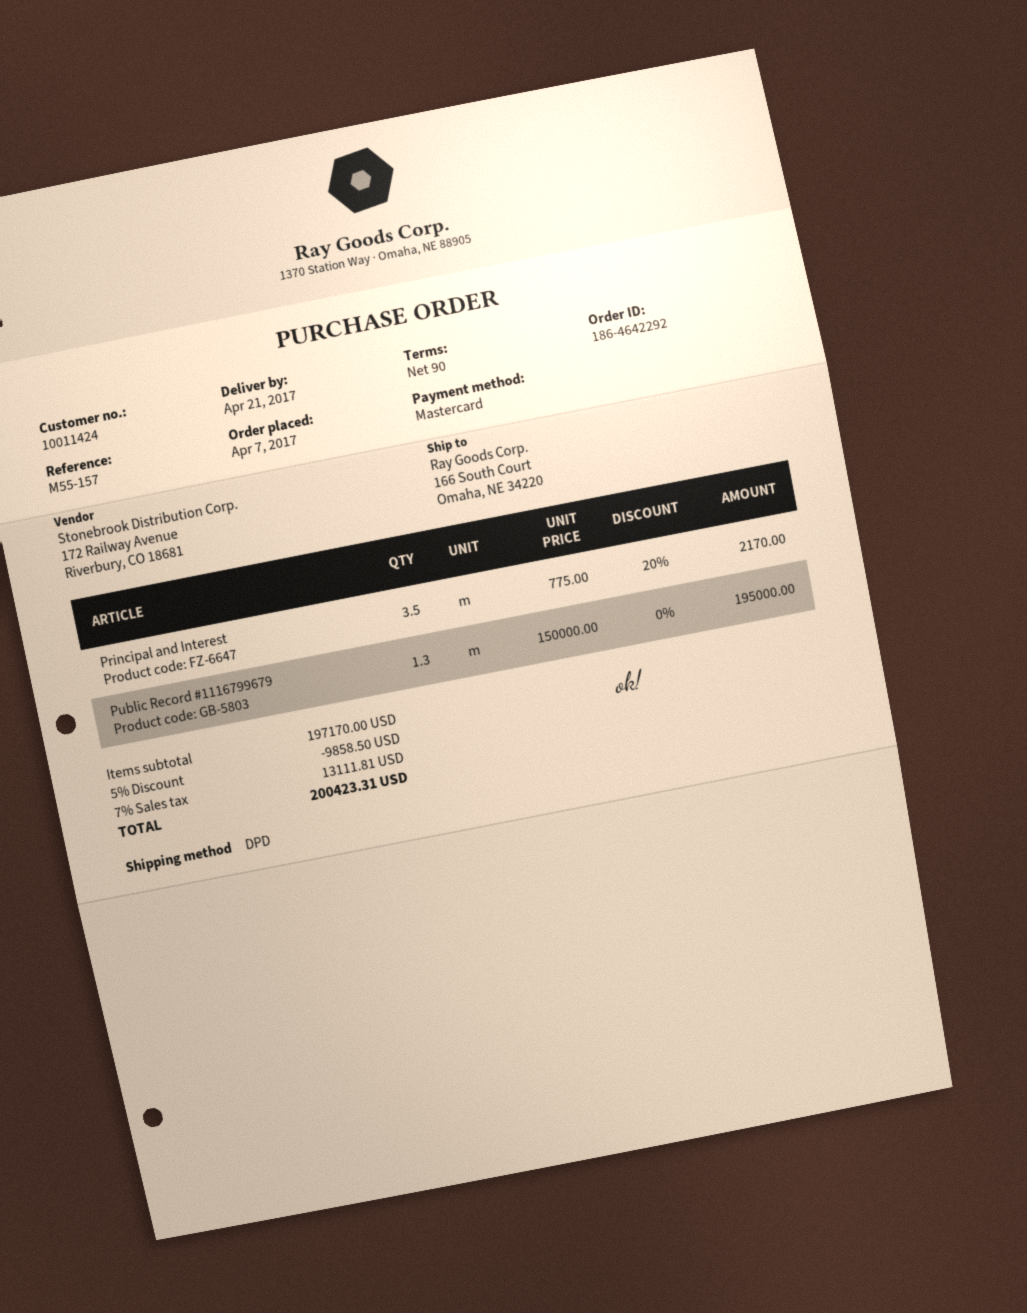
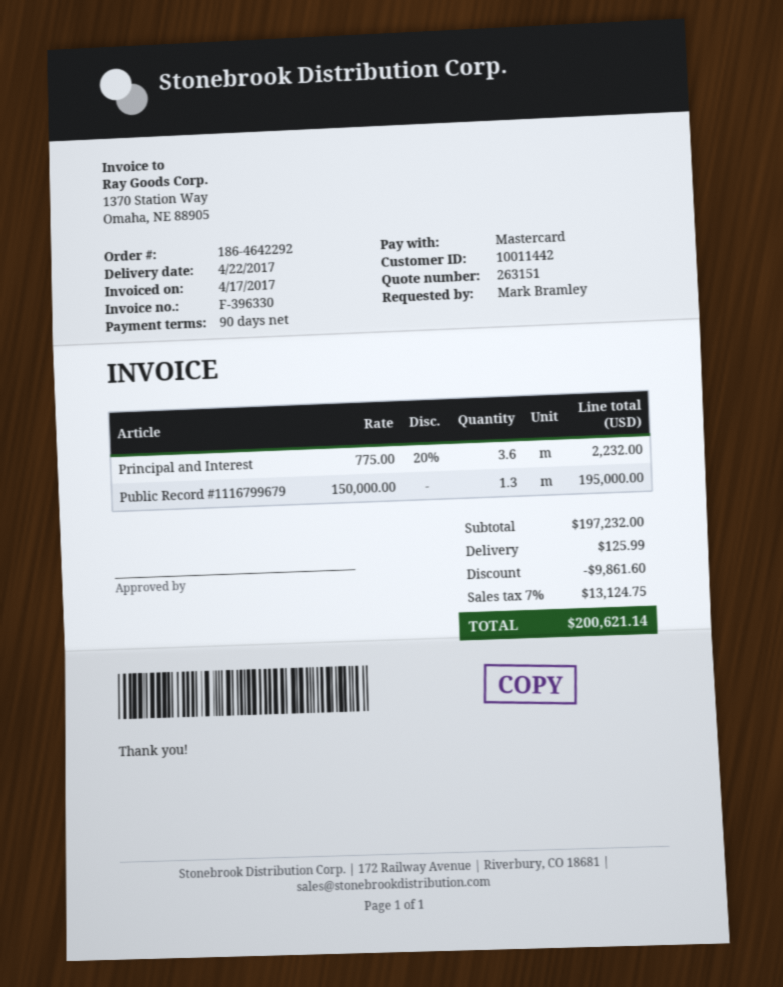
delivery date: 2017-04-21 -> 2017-04-22
customer number: 10011424 -> 10011442
Principal and Interest: 3.5 x 775.00 - 20% = 2170.00 -> 3.6 x 775.00 - 20% = 2232.00
subtotal: 197170.00 -> 197232.00
discount: 9858.50 -> 9861.60
shipping: none -> 125.99
tax: 7% = 13111.81 -> 7% = 13124.75
total: 200423.31 -> 200621.14

